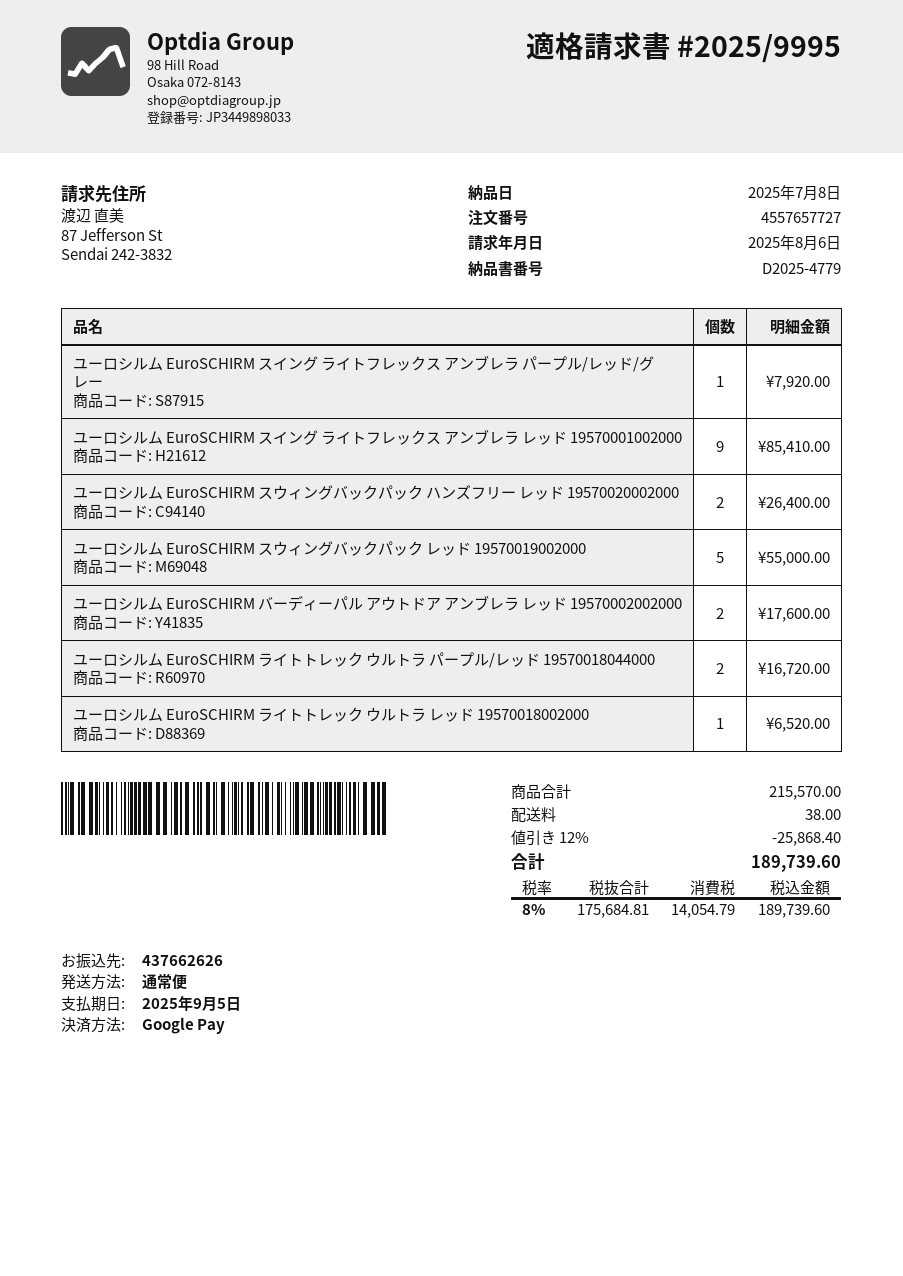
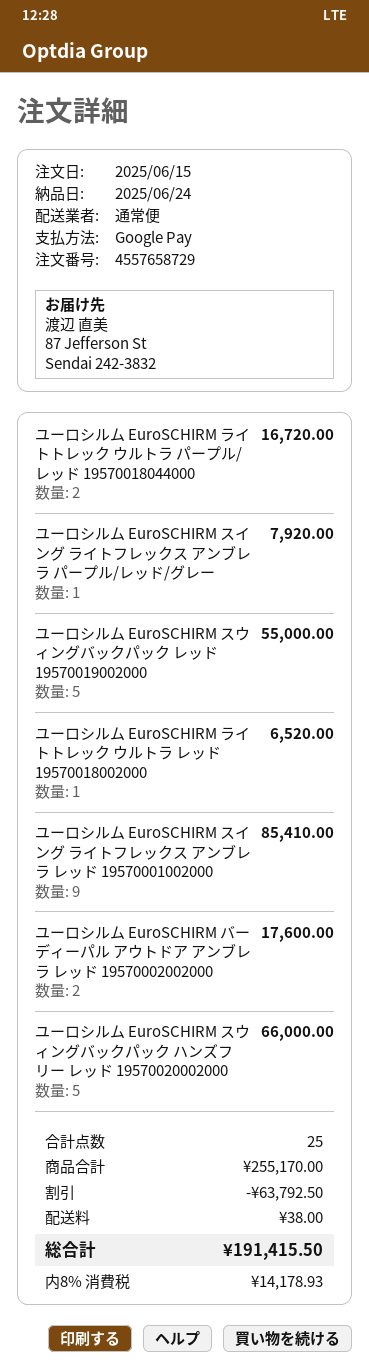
order number: 4557657727 -> 4557658729
delivery date: 2025-07-08 -> 2025-06-24
ユーロシルム EuroSCHIRM スウィングバックパック ハンズフリー レッド 19570020002000: 2 for 26400.00 -> 5 for 66000.00
subtotal: 215570.00 -> 255170.00
discount: 25868.40 -> 63792.50
tax: 8% = 14054.79 -> 8% = 14178.93
total: 189739.60 -> 191415.50

